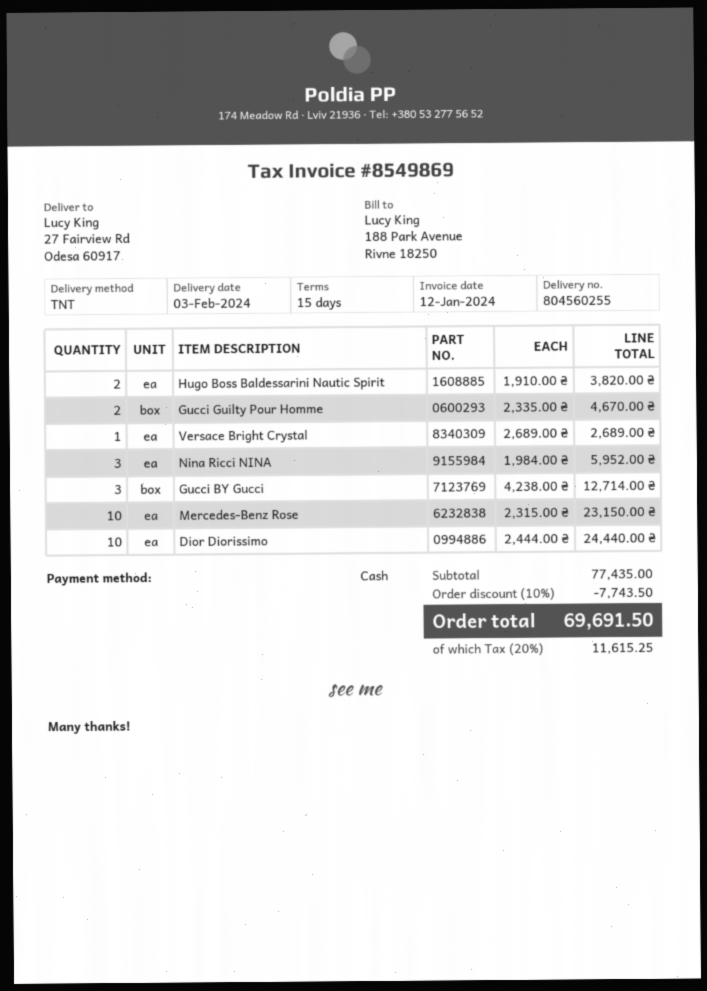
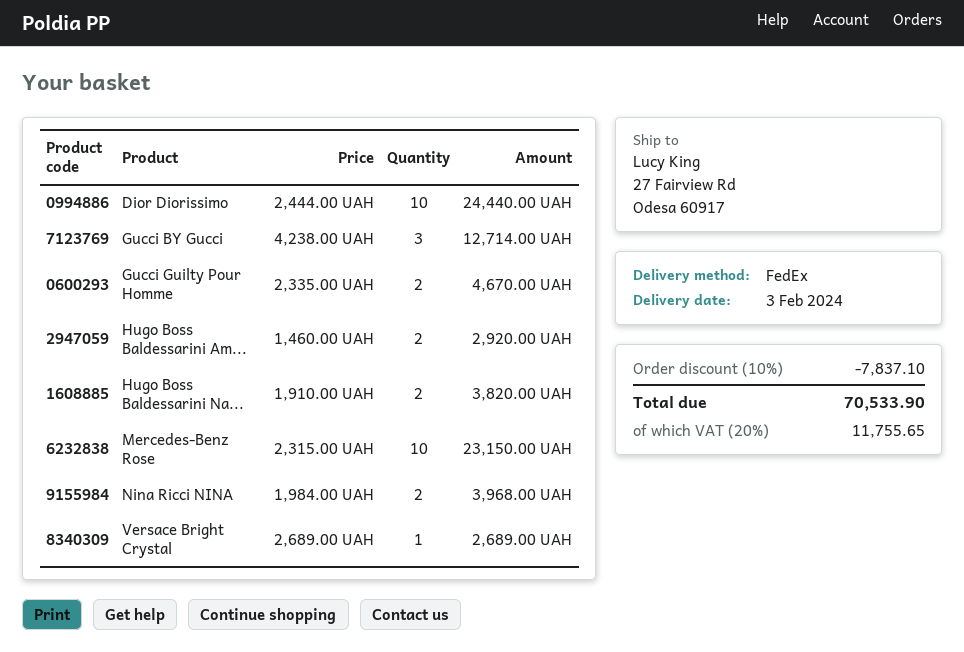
shipping method: TNT -> FedEx
Nina Ricci NINA: 3 x 1984.00 = 5952.00 -> 2 x 1984.00 = 3968.00
Hugo Boss Baldessarini Am...: none -> 2 x 1460.00 = 2920.00
discount: 10% = 7743.50 -> 10% = 7837.10
tax: 20% = 11615.25 -> 20% = 11755.65
total: 69691.50 -> 70533.90

